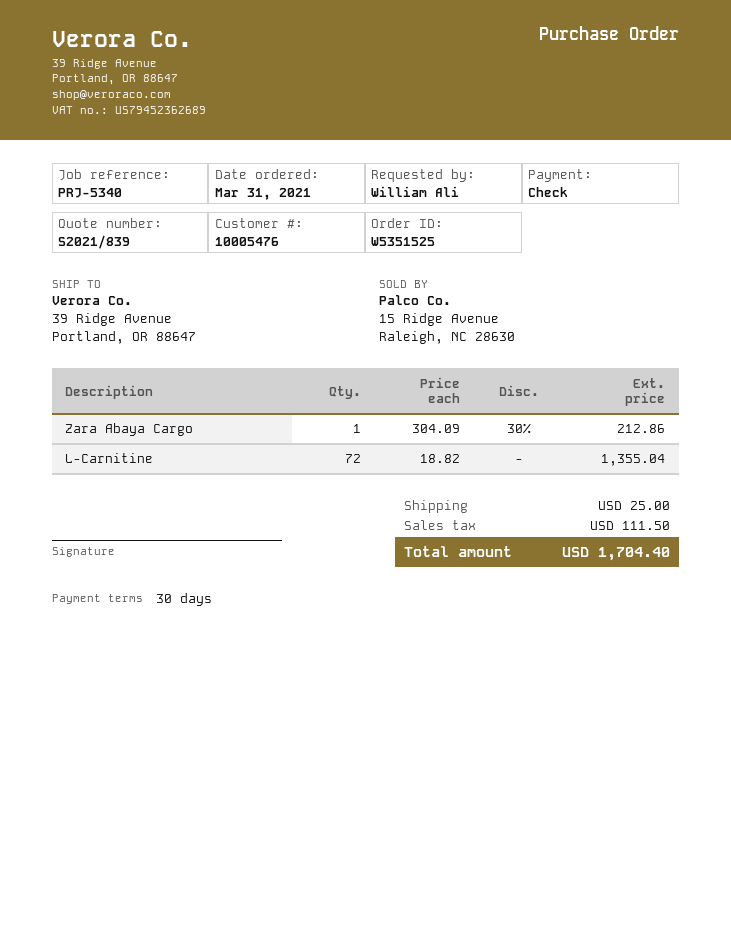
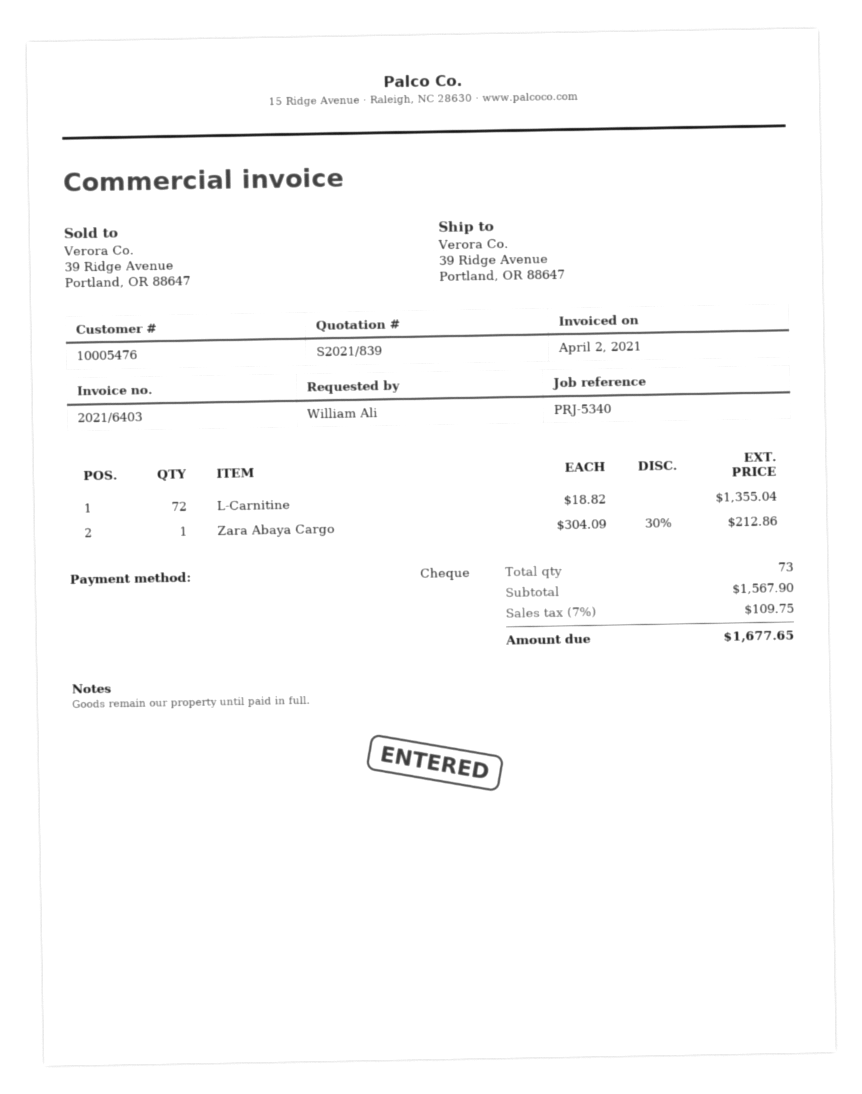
shipping: 25.00 -> none
tax: 111.50 -> 109.75
total: 1704.40 -> 1677.65

